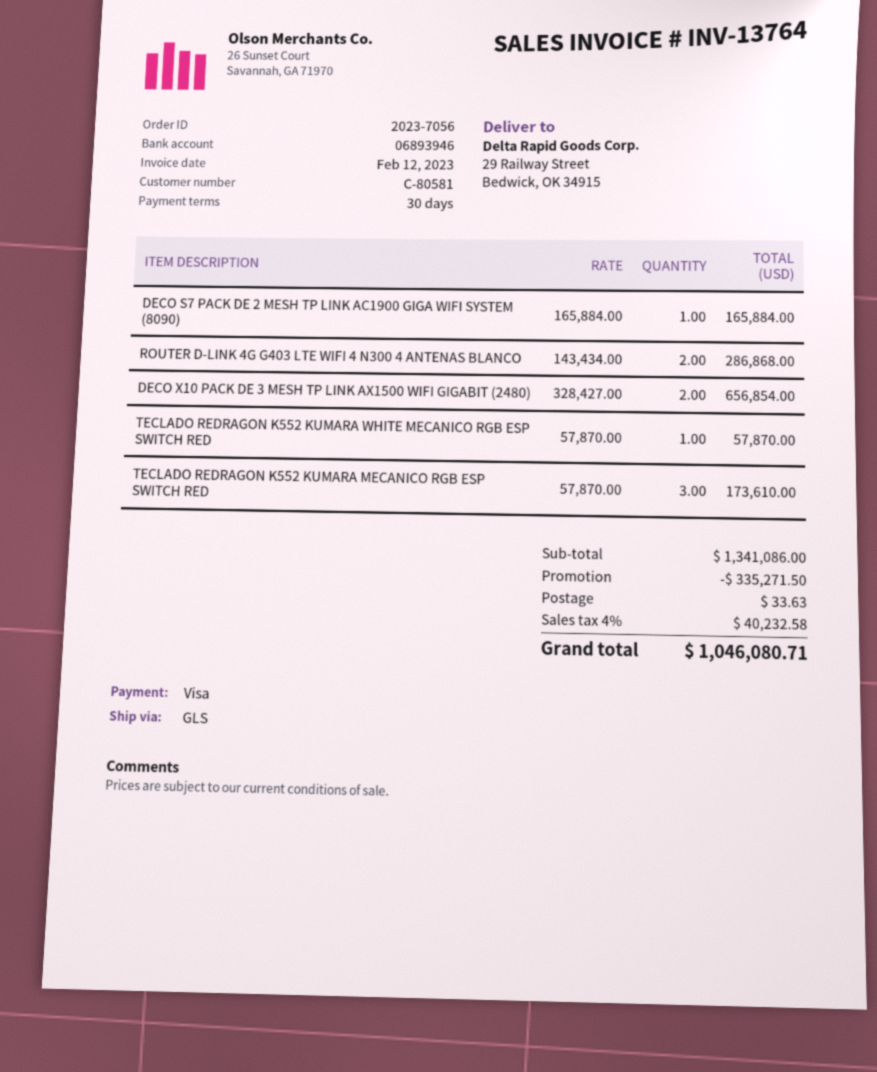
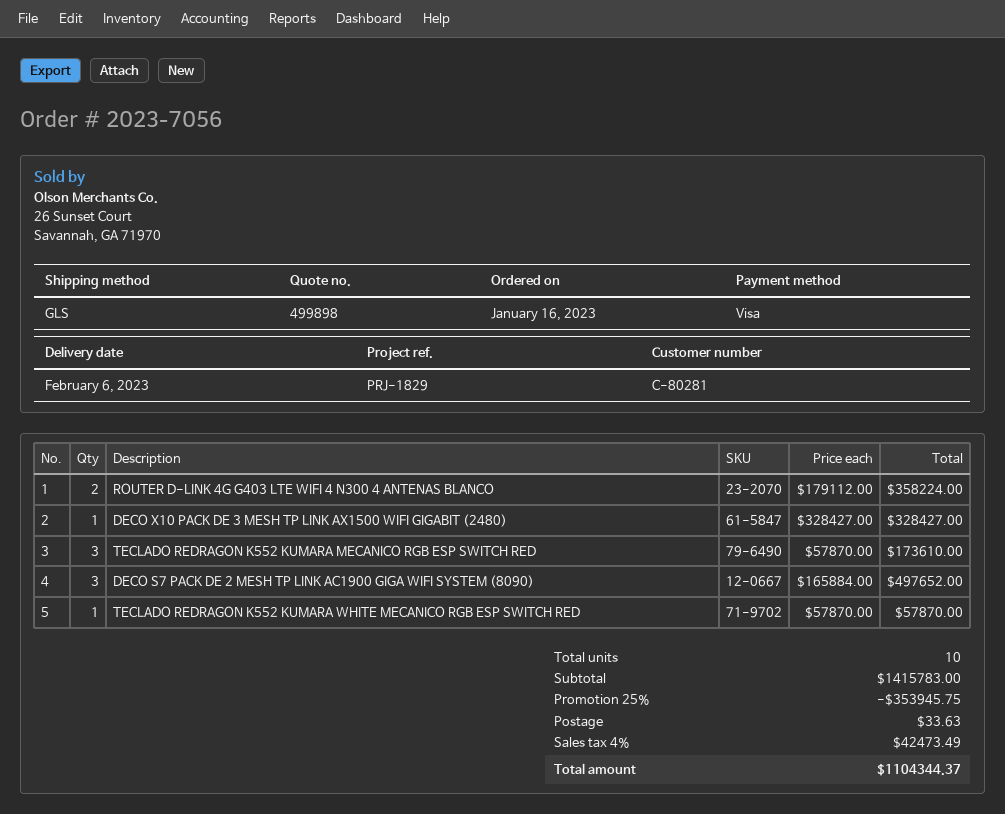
customer number: C-80581 -> C-80281
DECO S7 PACK DE 2 MESH TP LINK AC1900 GIGA WIFI SYSTEM (8090): 1 x 165884.00 = 165884.00 -> 3 x 165884.00 = 497652.00
ROUTER D-LINK 4G G403 LTE WIFI 4 N300 4 ANTENAS BLANCO: 2 x 143434.00 = 286868.00 -> 2 x 179112.00 = 358224.00
DECO X10 PACK DE 3 MESH TP LINK AX1500 WIFI GIGABIT (2480): 2 x 328427.00 = 656854.00 -> 1 x 328427.00 = 328427.00
subtotal: 1341086.00 -> 1415783.00
discount: 335271.50 -> 353945.75
tax: 4% = 40232.58 -> 4% = 42473.49
total: 1046080.71 -> 1104344.37

